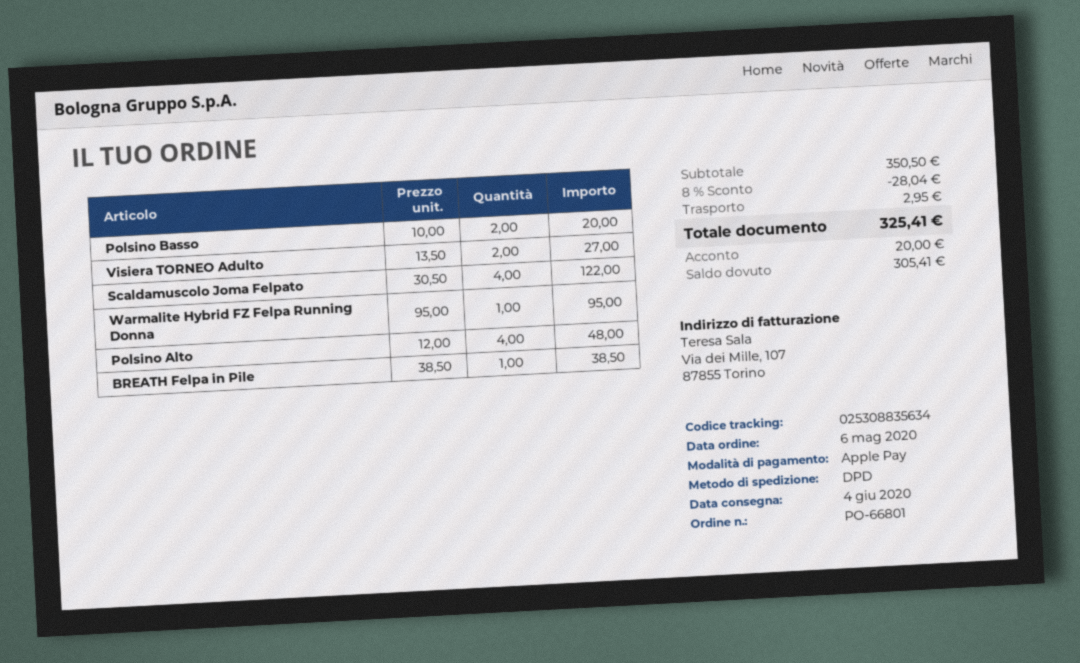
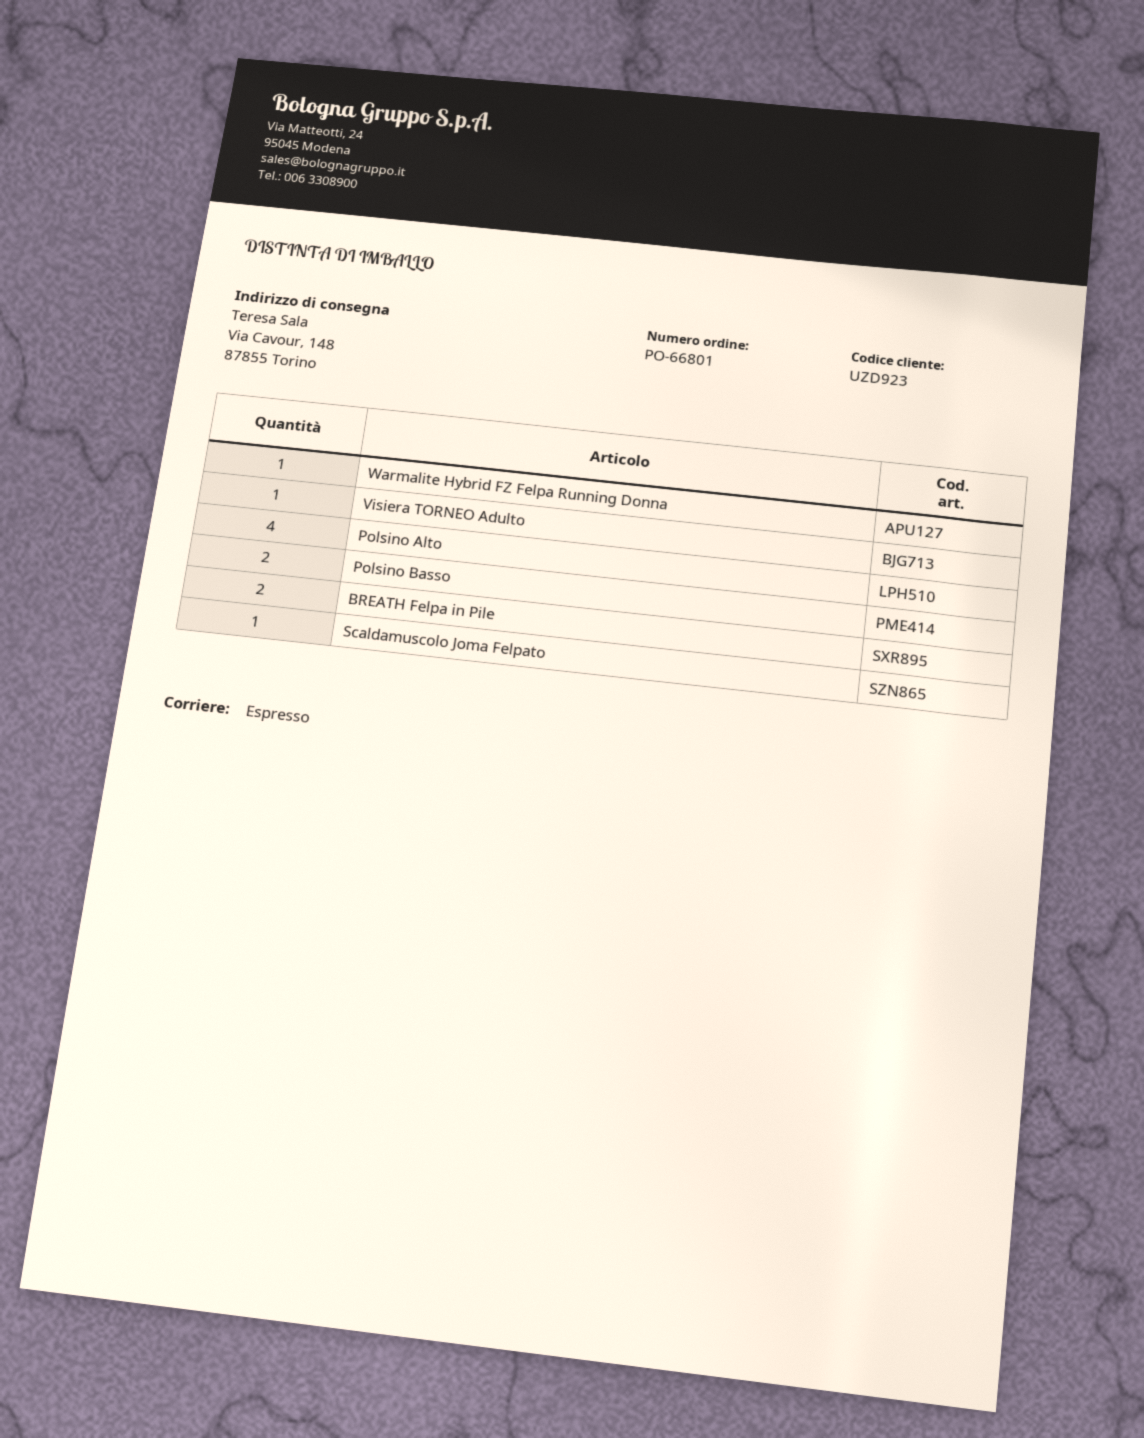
shipping method: DPD -> express
Visiera TORNEO Adulto: 2 -> 1
Scaldamuscolo Joma Felpato: 4 -> 1
BREATH Felpa in Pile: 1 -> 2

